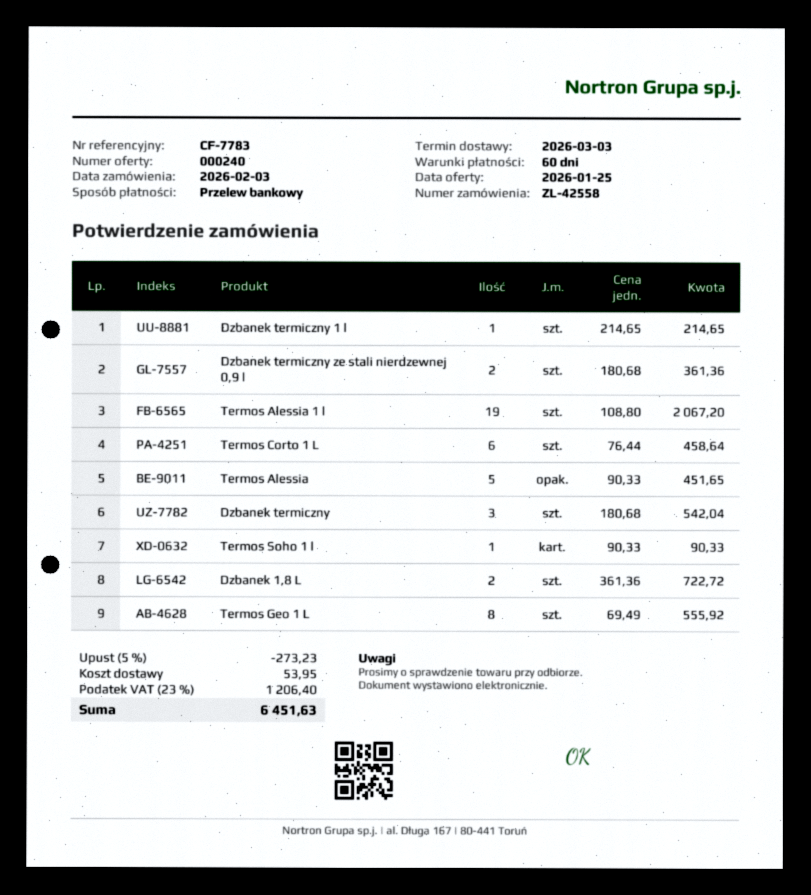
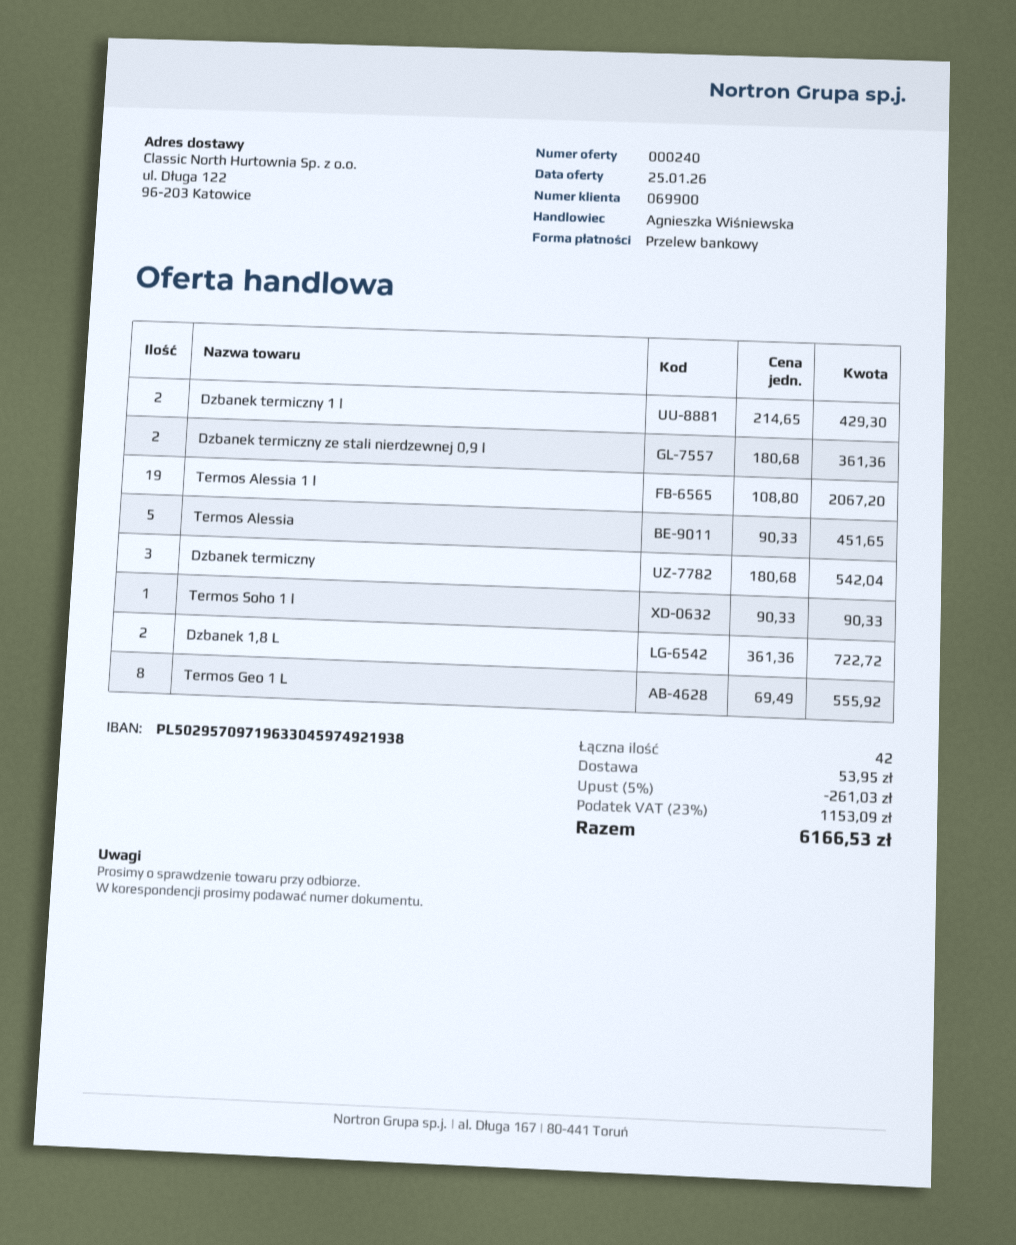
Dzbanek termiczny 1 l: 1 x 214.65 = 214.65 -> 2 x 214.65 = 429.30
Termos Corto 1 L: 6 x 76.44 = 458.64 -> none
discount: 5% = 273.23 -> 5% = 261.03
tax: 23% = 1206.40 -> 23% = 1153.09
total: 6451.63 -> 6166.53

